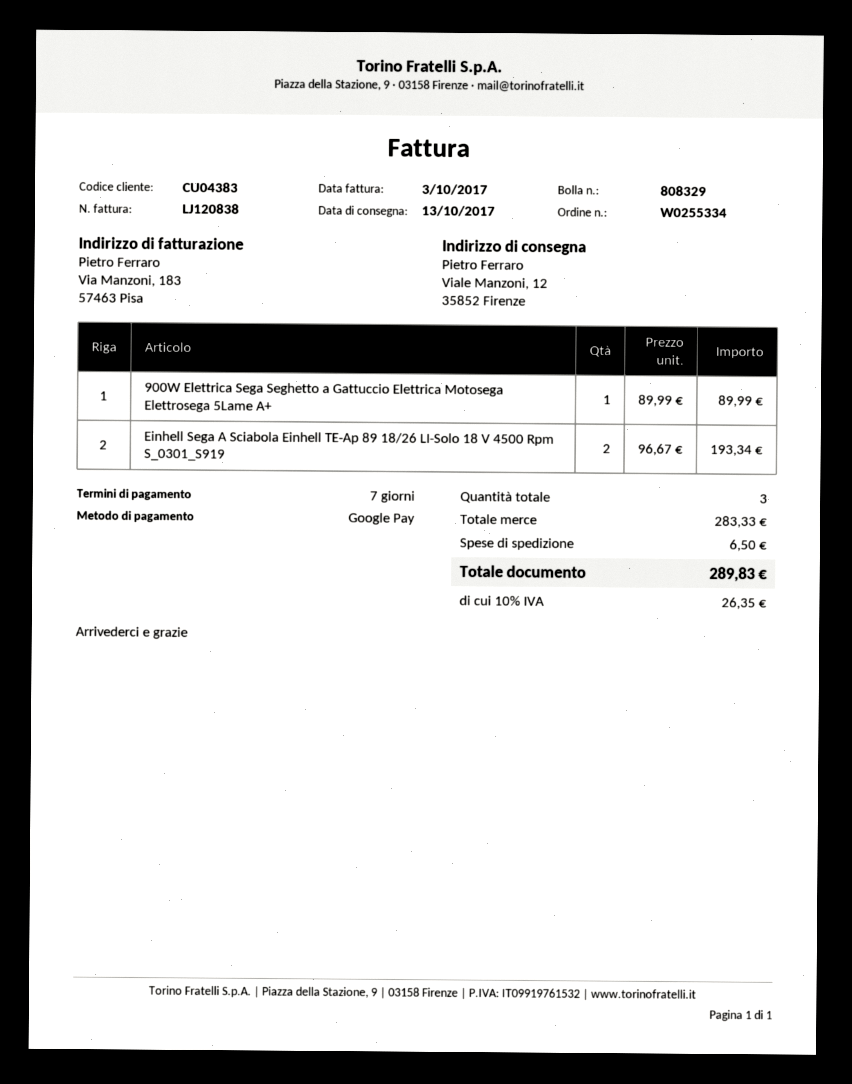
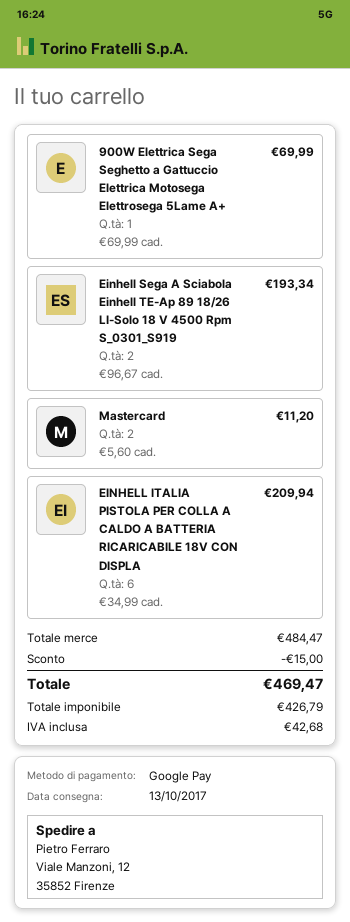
900W Elettrica Sega Seghetto a Gattuccio Elettrica Motosega Elettrosega 5Lame A+: 1 x 89.99 = 89.99 -> 1 x 69.99 = 69.99
Mastercard: none -> 2 x 5.60 = 11.20
EINHELL ITALIA PISTOLA PER COLLA A CALDO A BATTERIA RICARICABILE 18V CON DISPLA: none -> 6 x 34.99 = 209.94
subtotal: 283.33 -> 484.47
discount: none -> 15.00
shipping: 6.50 -> none
tax: 26.35 -> 42.68
total: 289.83 -> 469.47

